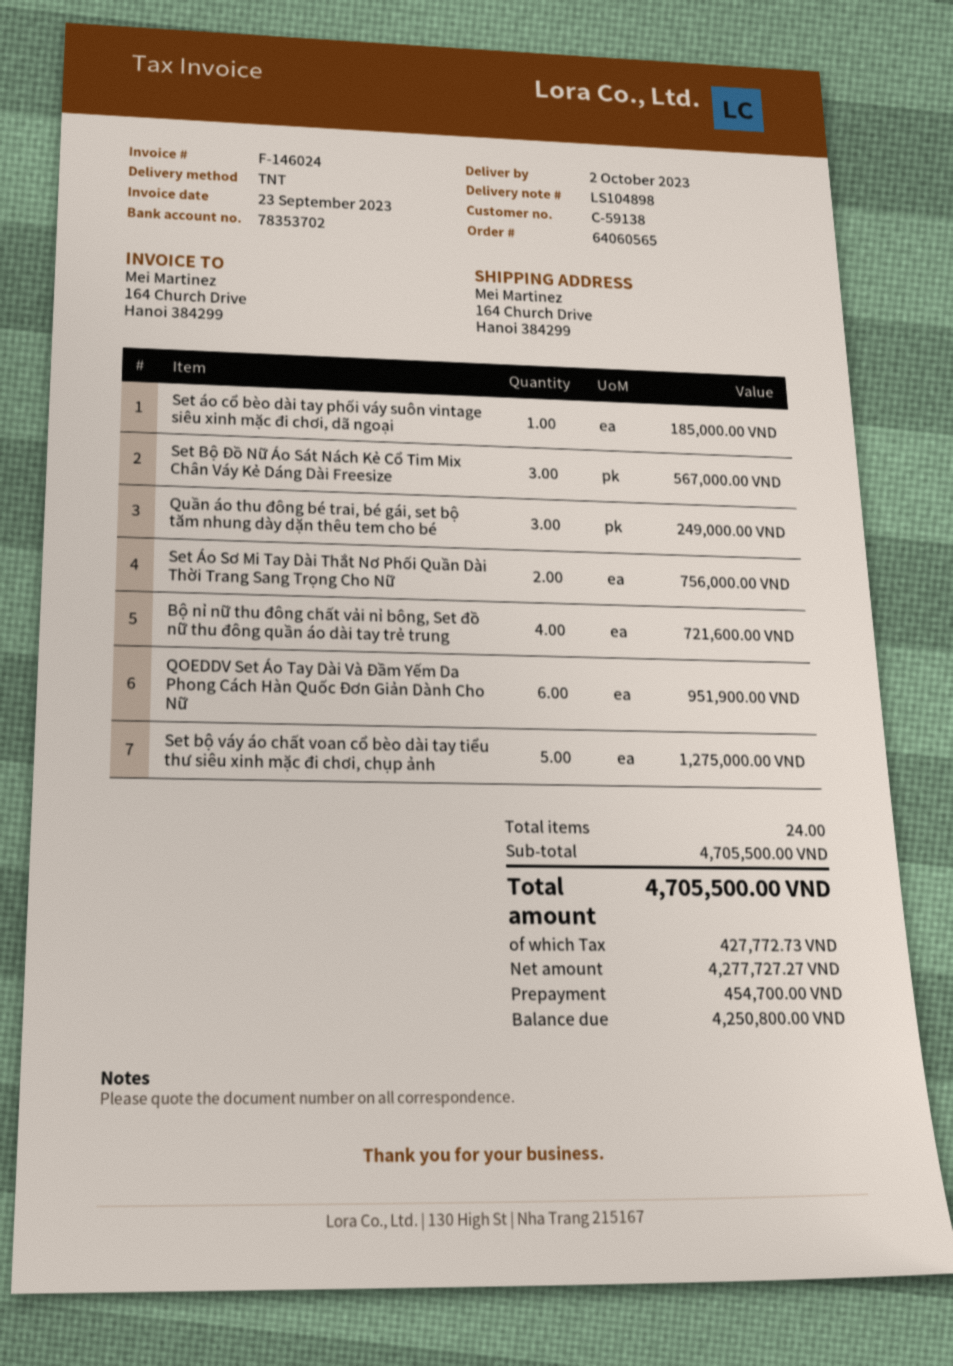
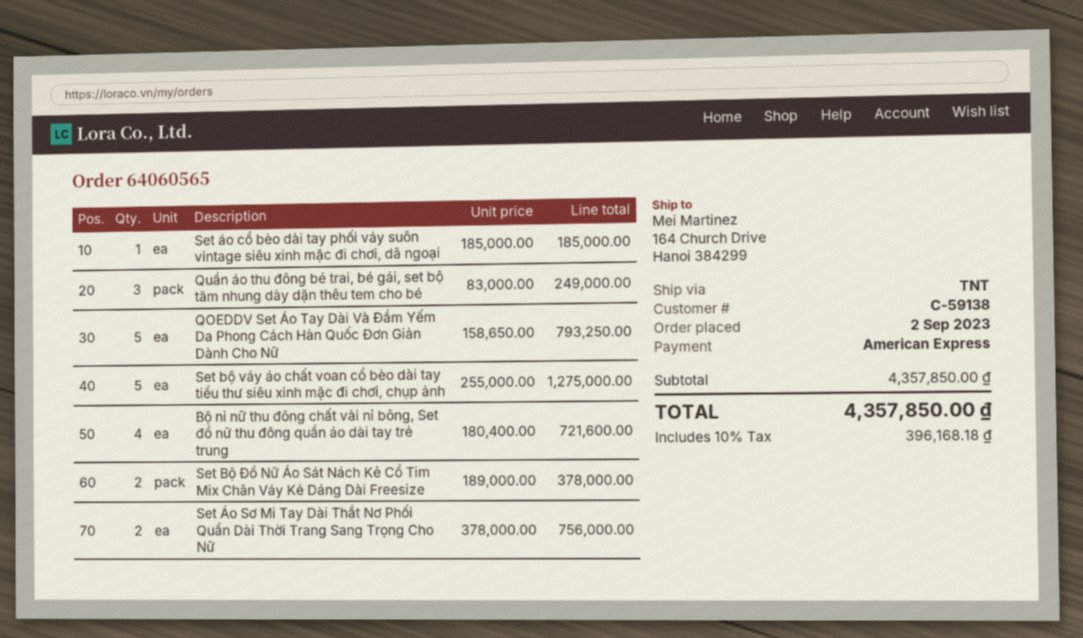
Set Bộ Đồ Nữ Áo Sát Nách Kẻ Cổ Tim Mix Chân Váy Kẻ Dáng Dài Freesize: 3 for 567000.00 -> 2 for 378000.00
QOEDDV Set Áo Tay Dài Và Đầm Yếm Da Phong Cách Hàn Quốc Đơn Giản Dành Cho Nữ: 6 for 951900.00 -> 5 for 793250.00
subtotal: 4705500.00 -> 4357850.00
tax: 427772.73 -> 396168.18
total: 4705500.00 -> 4357850.00

